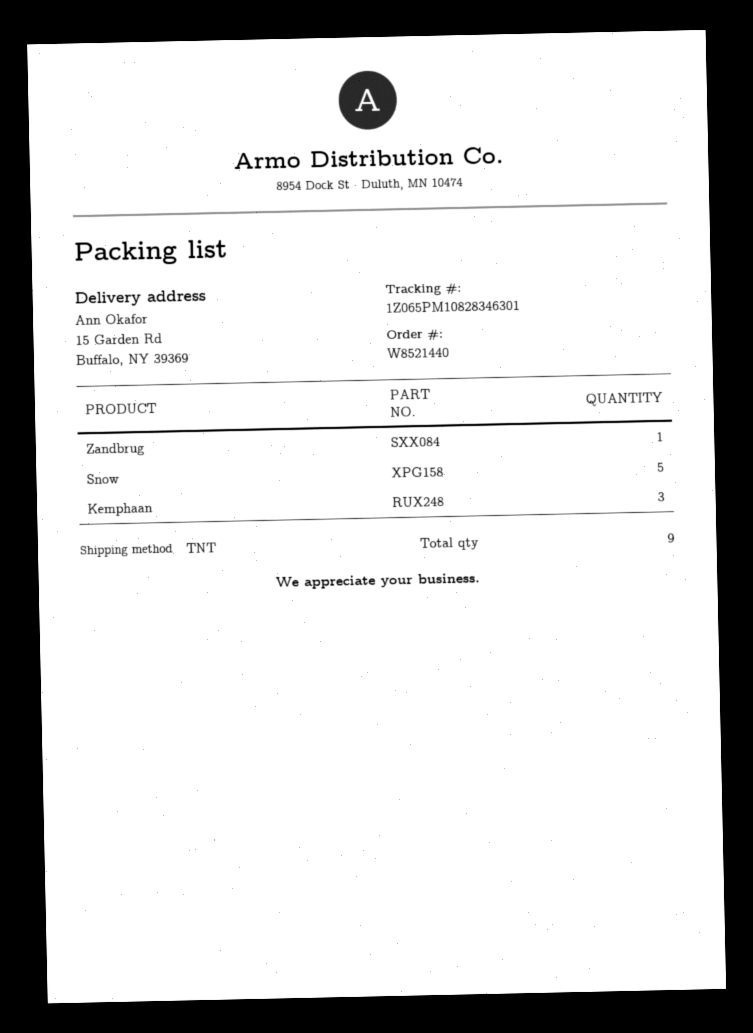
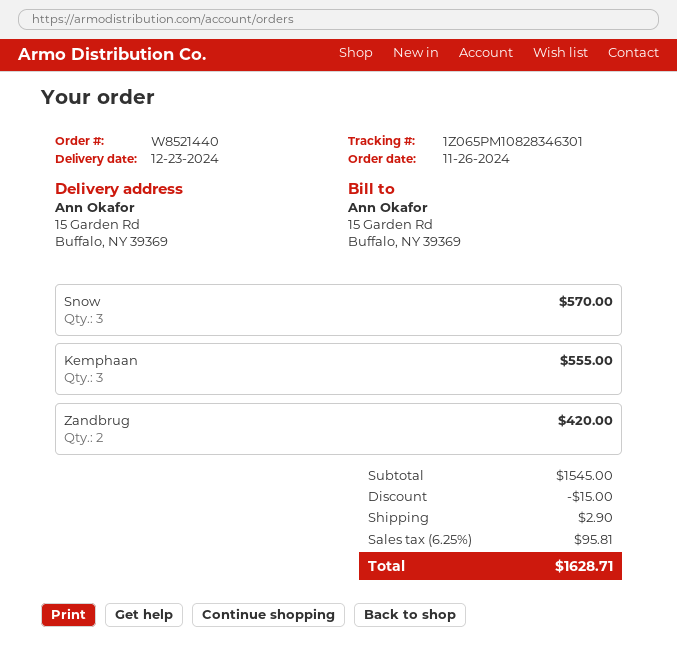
Zandbrug: 1 -> 2
Snow: 5 -> 3

